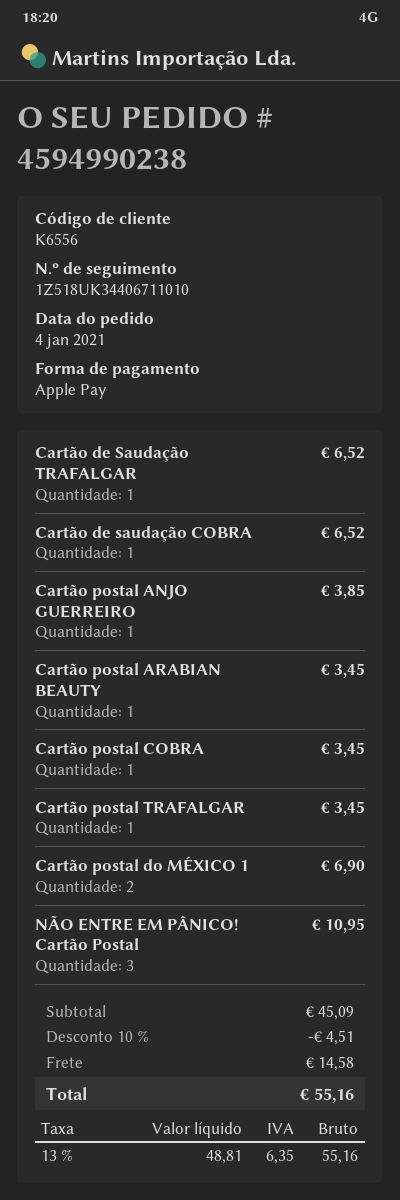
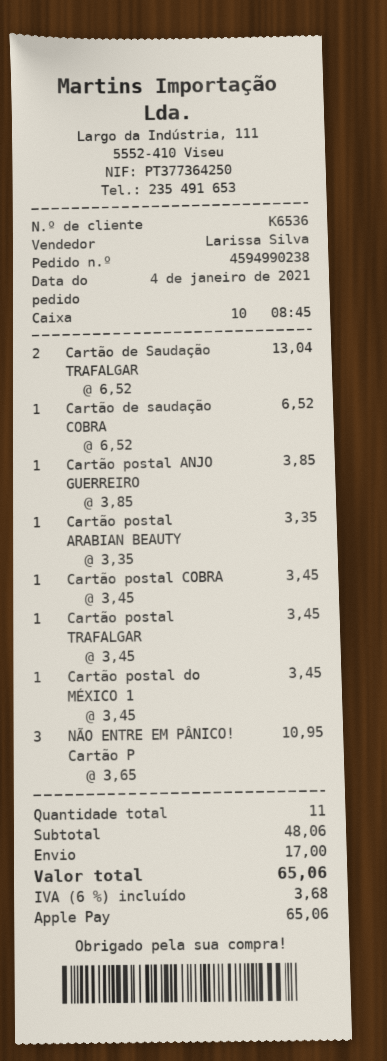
customer number: K6556 -> K6536
Cartão de Saudação TRAFALGAR: 1 for 6.52 -> 2 for 13.04
Cartão postal ARABIAN BEAUTY: 1 for 3.45 -> 1 for 3.35
Cartão postal do MÉXICO 1: 2 for 6.90 -> 1 for 3.45
subtotal: 45.09 -> 48.06
discount: 10% = 4.51 -> none
shipping: 14.58 -> 17.00
tax: 13% = 6.35 -> 6% = 3.68
total: 55.16 -> 65.06

